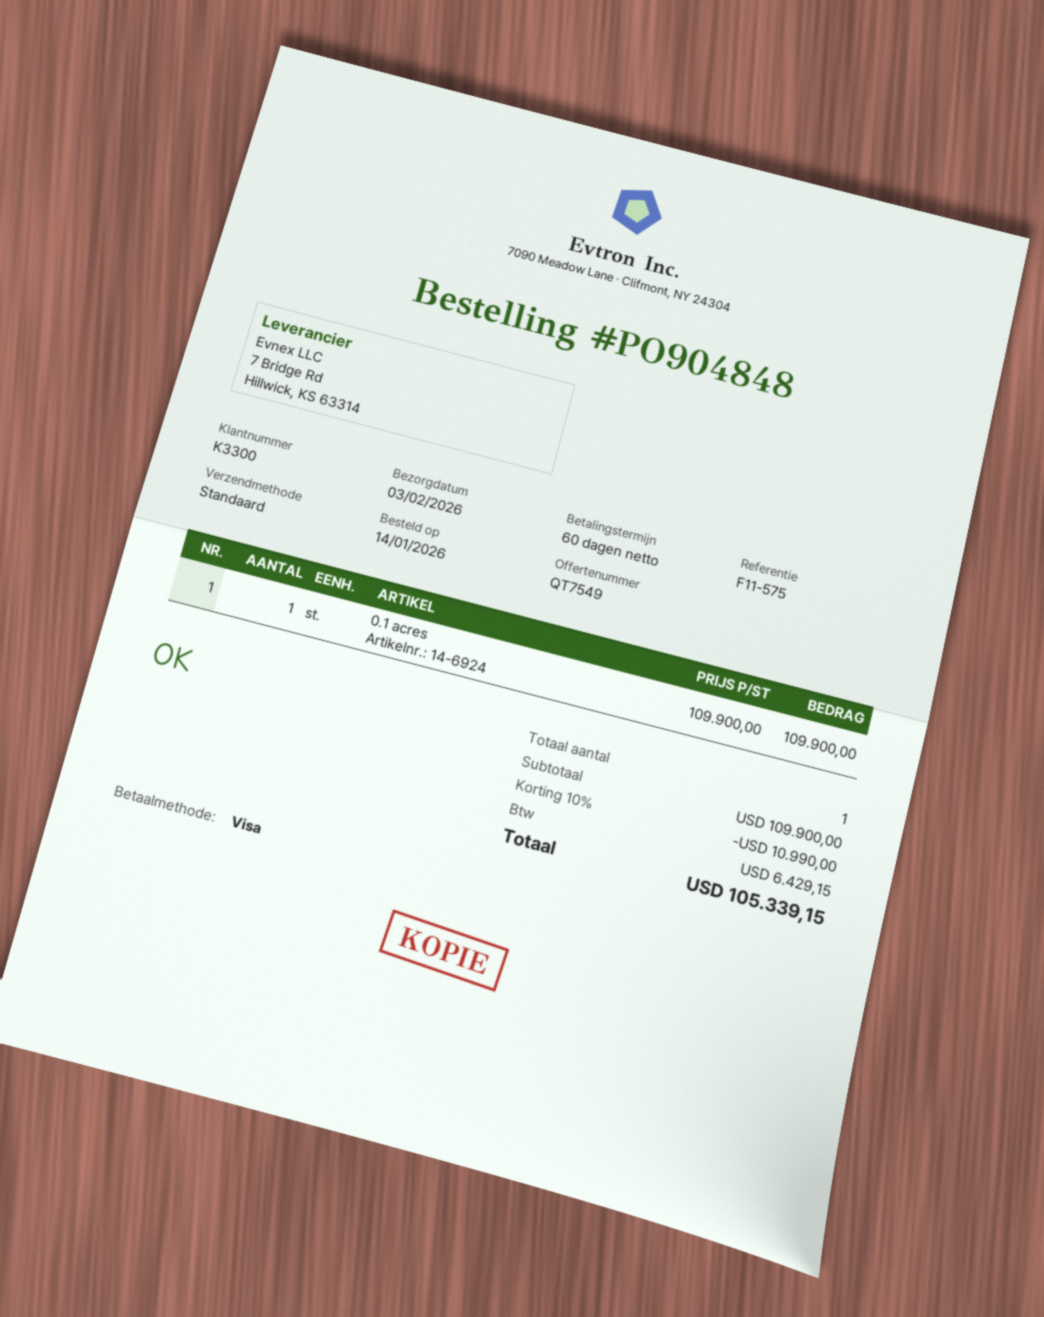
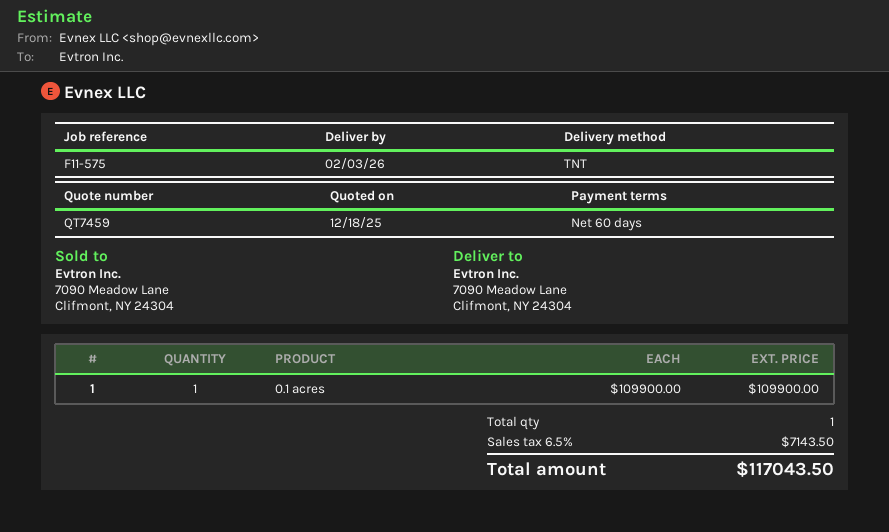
quote number: QT7549 -> QT7459
shipping method: standard -> TNT
discount: 10% = 10990.00 -> none
tax: 6429.15 -> 7143.50
total: 105339.15 -> 117043.50

